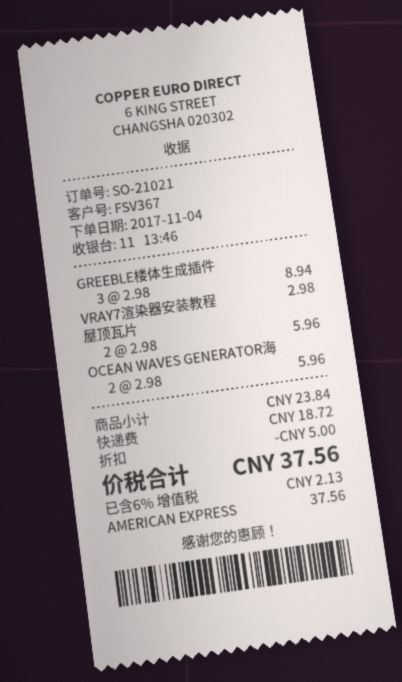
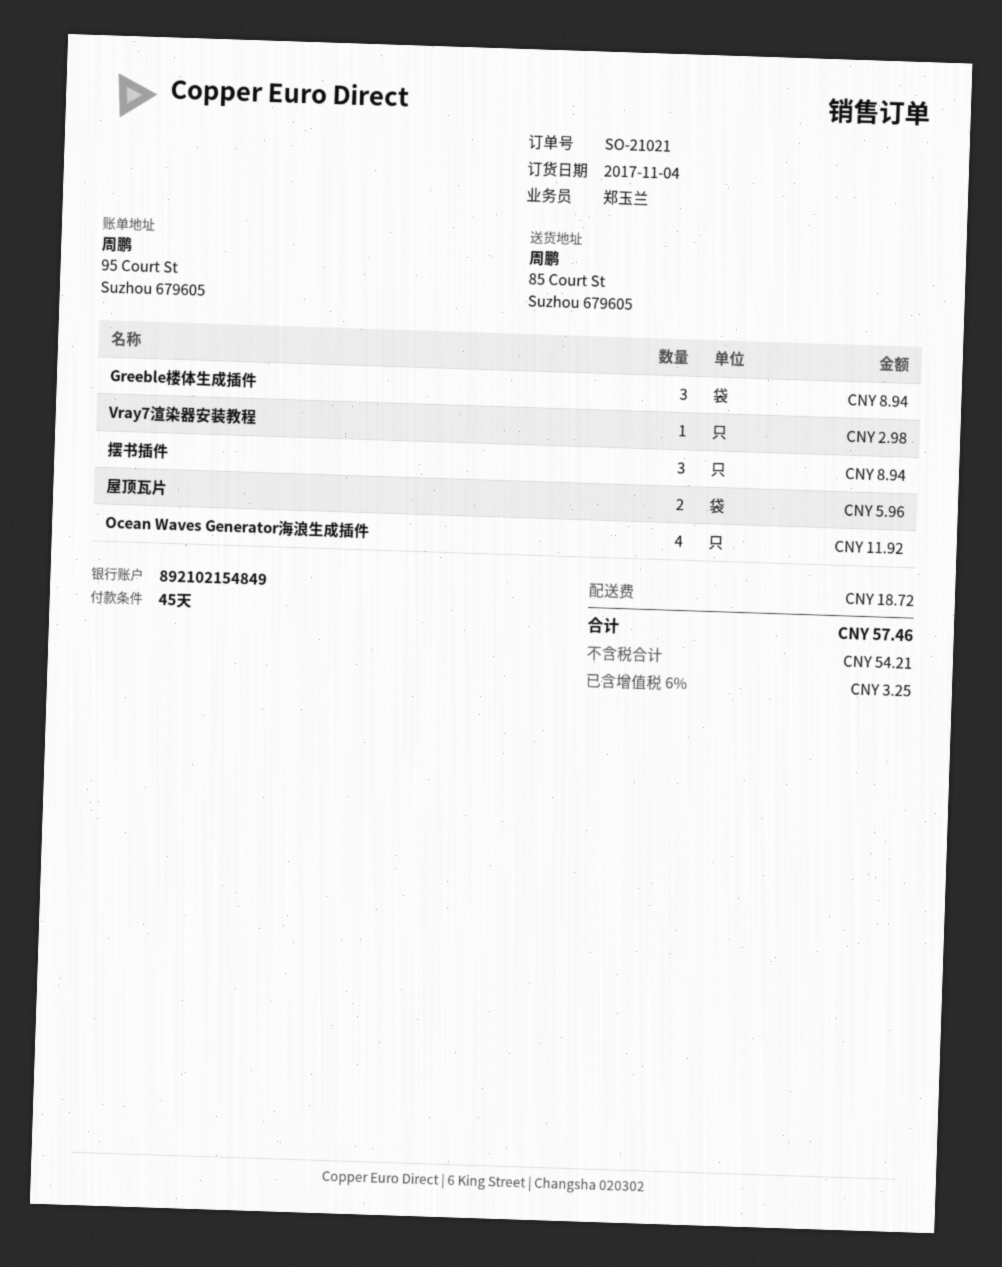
OCEAN WAVES GENERATOR海: 2 for 5.96 -> 4 for 11.92
摆书插件: none -> 3 for 8.94
discount: 5.00 -> none
tax: 6% = 2.13 -> 6% = 3.25
total: 37.56 -> 57.46

